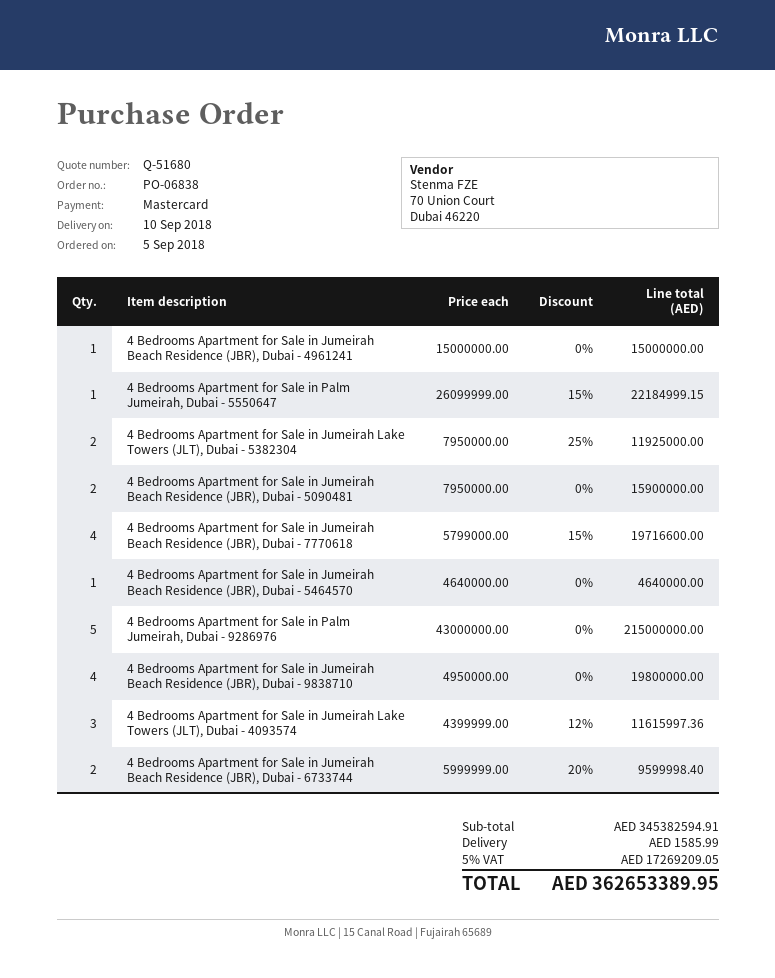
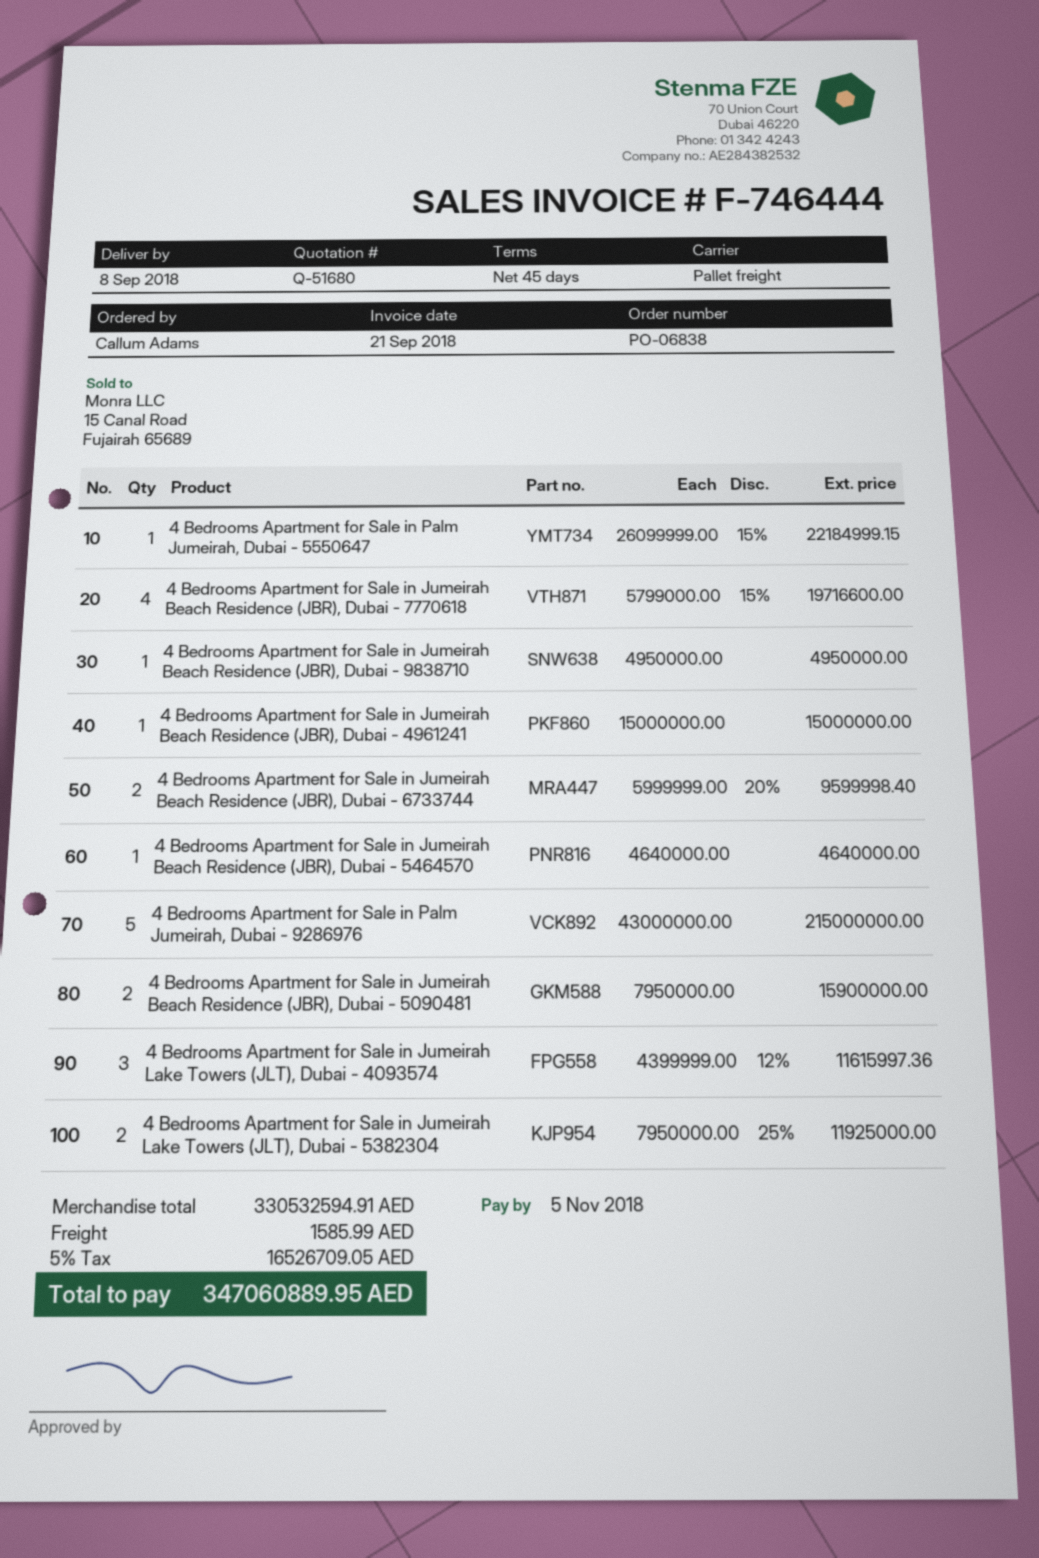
delivery date: 2018-09-10 -> 2018-09-08
4 Bedrooms Apartment for Sale in Jumeirah Beach Residence (JBR), Dubai - 9838710: 4 x 4950000.00 = 19800000.00 -> 1 x 4950000.00 = 4950000.00
subtotal: 345382594.91 -> 330532594.91
tax: 5% = 17269209.05 -> 5% = 16526709.05
total: 362653389.95 -> 347060889.95

